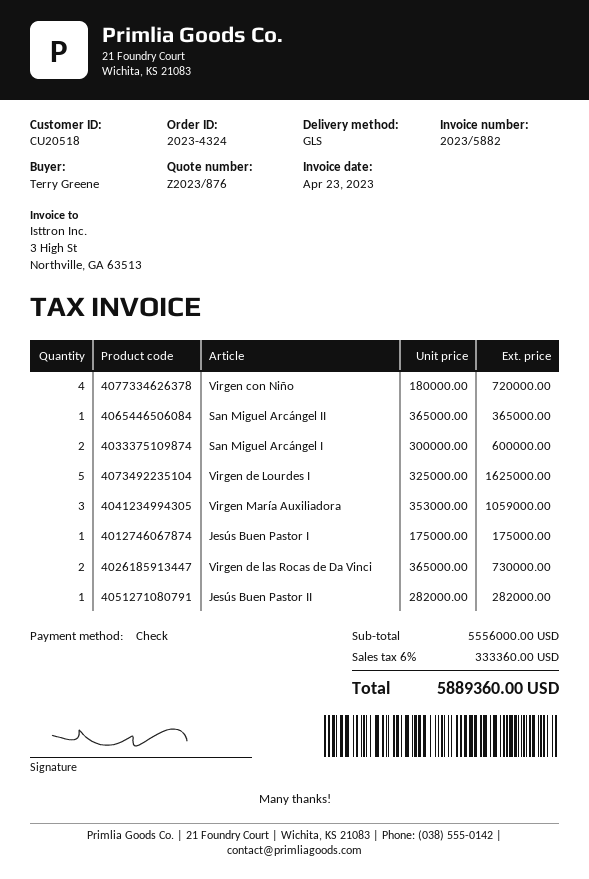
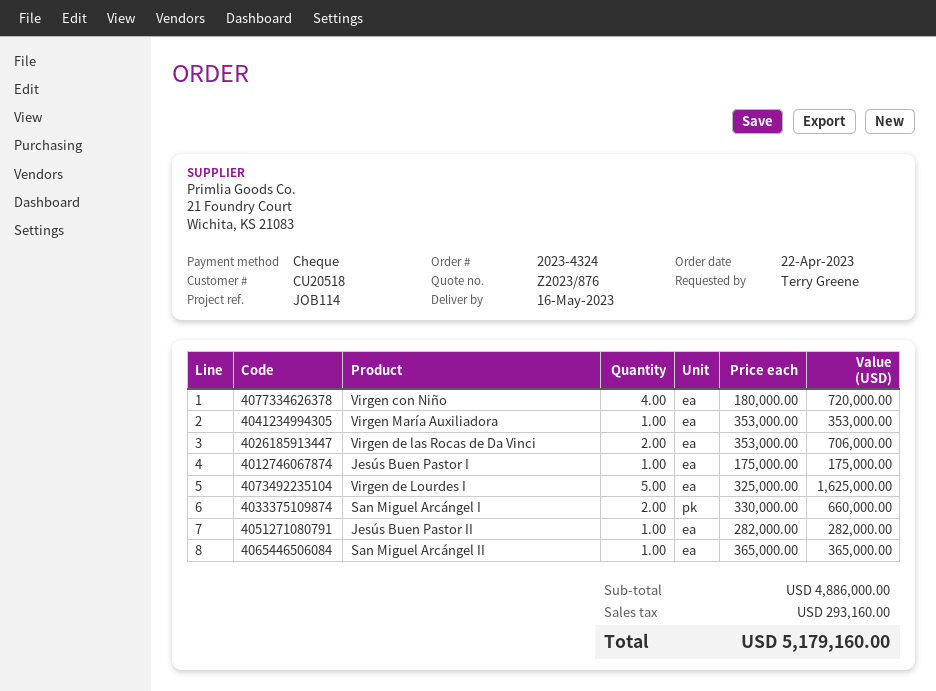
San Miguel Arcángel I: 2 x 300000.00 = 600000.00 -> 2 x 330000.00 = 660000.00
Virgen María Auxiliadora: 3 x 353000.00 = 1059000.00 -> 1 x 353000.00 = 353000.00
Virgen de las Rocas de Da Vinci: 2 x 365000.00 = 730000.00 -> 2 x 353000.00 = 706000.00
subtotal: 5556000.00 -> 4886000.00
tax: 333360.00 -> 293160.00
total: 5889360.00 -> 5179160.00

